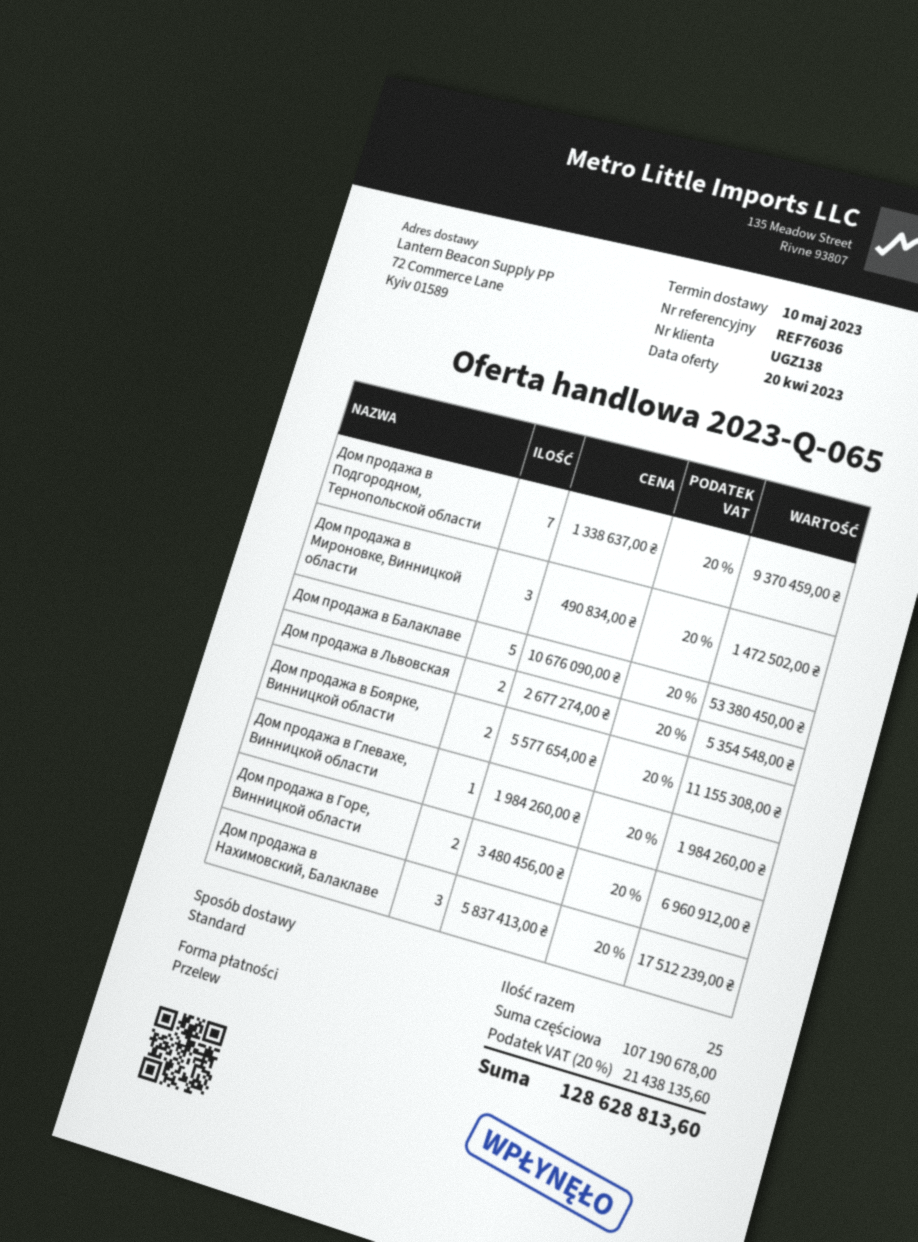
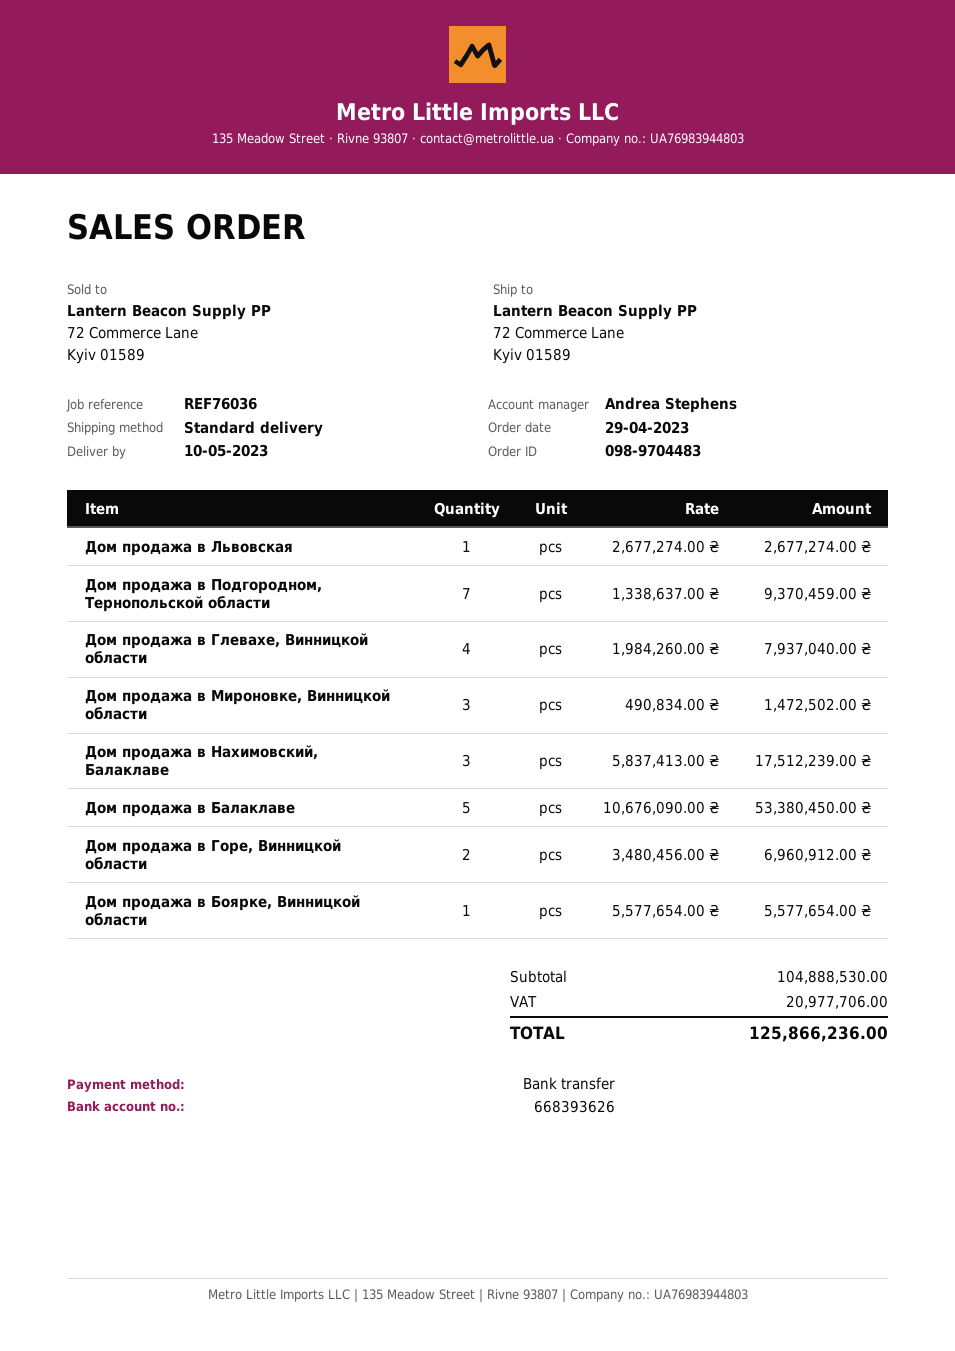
Дом продажа в Львовская: 2 x 2677274.00 = 5354548.00 -> 1 x 2677274.00 = 2677274.00
Дом продажа в Боярке, Винницкой области: 2 x 5577654.00 = 11155308.00 -> 1 x 5577654.00 = 5577654.00
Дом продажа в Глевахе, Винницкой области: 1 x 1984260.00 = 1984260.00 -> 4 x 1984260.00 = 7937040.00
subtotal: 107190678.00 -> 104888530.00
tax: 21438135.60 -> 20977706.00
total: 128628813.60 -> 125866236.00

